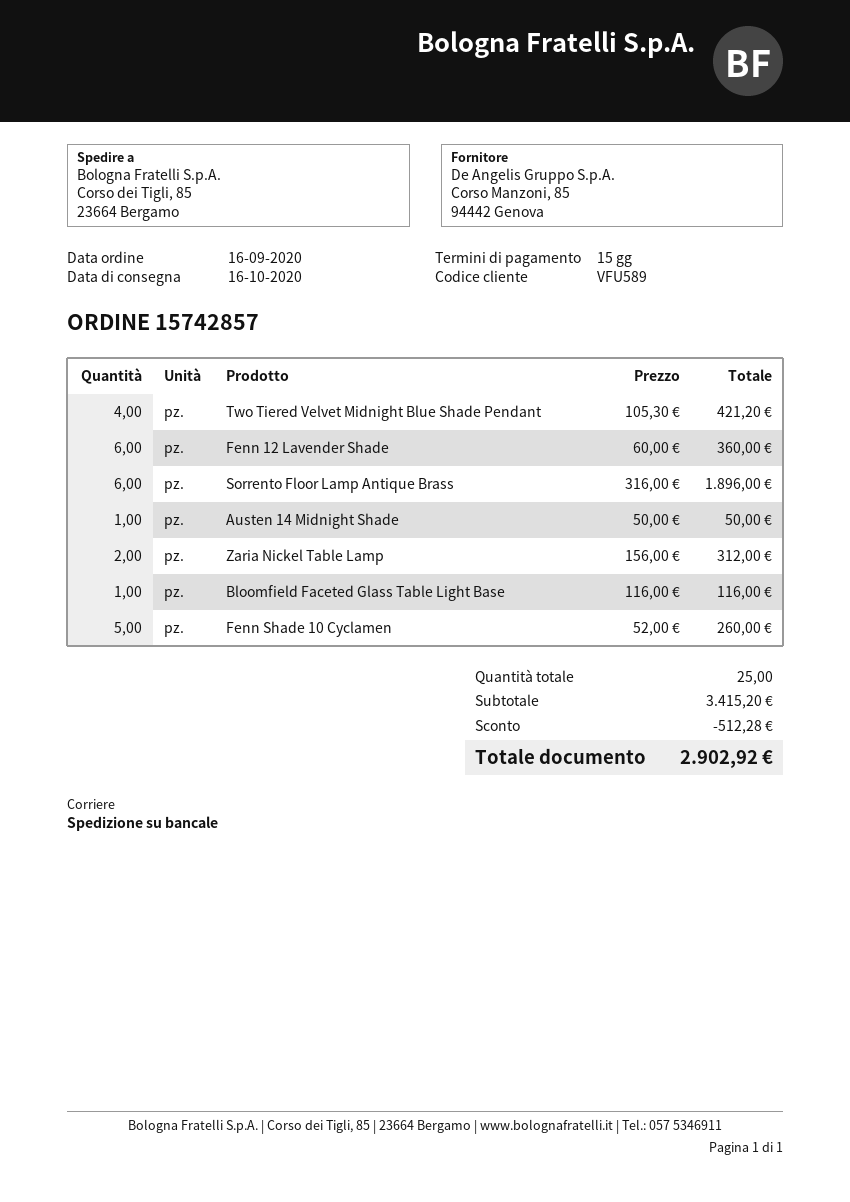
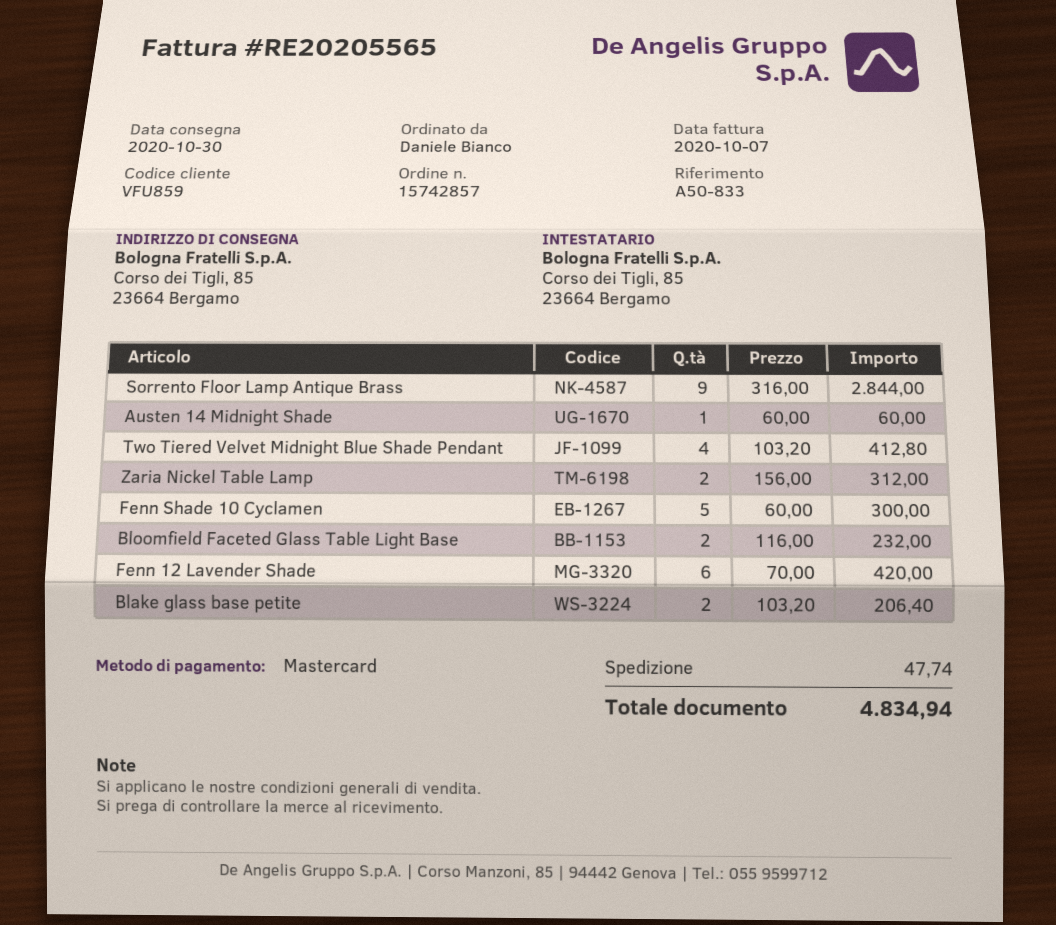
delivery date: 2020-10-16 -> 2020-10-30
customer number: VFU589 -> VFU859
Two Tiered Velvet Midnight Blue Shade Pendant: 4 x 105.30 = 421.20 -> 4 x 103.20 = 412.80
Fenn 12 Lavender Shade: 6 x 60.00 = 360.00 -> 6 x 70.00 = 420.00
Sorrento Floor Lamp Antique Brass: 6 x 316.00 = 1896.00 -> 9 x 316.00 = 2844.00
Austen 14 Midnight Shade: 1 x 50.00 = 50.00 -> 1 x 60.00 = 60.00
Bloomfield Faceted Glass Table Light Base: 1 x 116.00 = 116.00 -> 2 x 116.00 = 232.00
Fenn Shade 10 Cyclamen: 5 x 52.00 = 260.00 -> 5 x 60.00 = 300.00
Blake glass base petite: none -> 2 x 103.20 = 206.40
discount: 512.28 -> none
shipping: none -> 47.74
total: 2902.92 -> 4834.94

